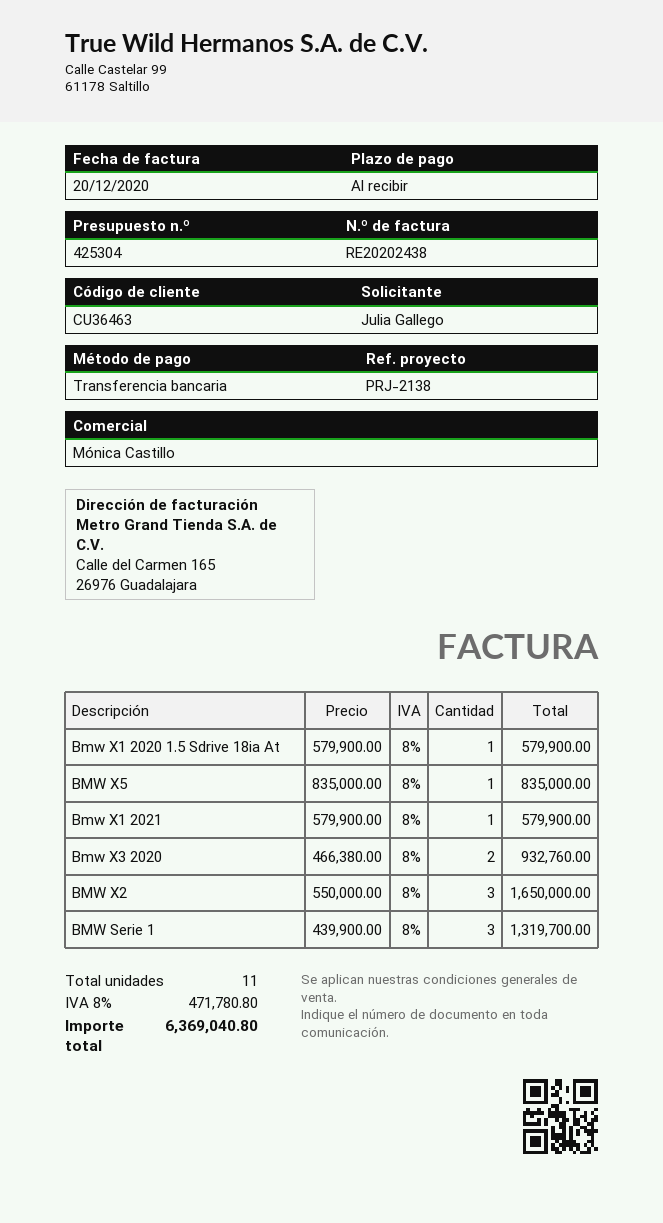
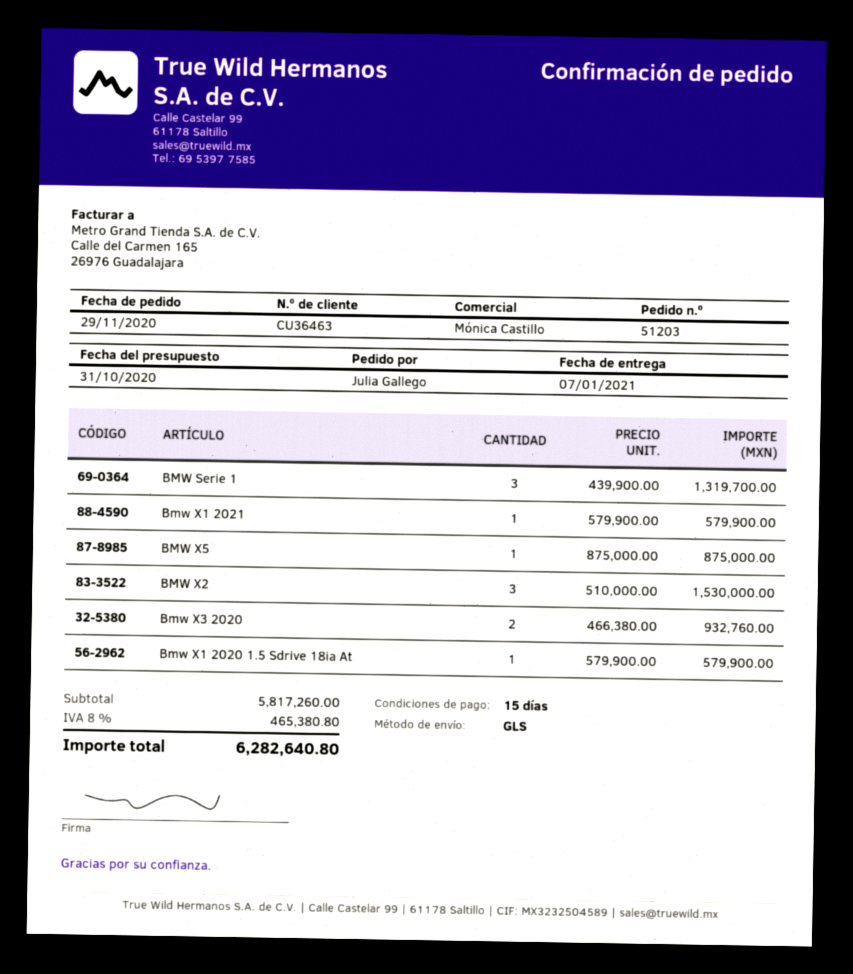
payment terms: on receipt -> 15 days
BMW X5: 1 x 835000.00 = 835000.00 -> 1 x 875000.00 = 875000.00
BMW X2: 3 x 550000.00 = 1650000.00 -> 3 x 510000.00 = 1530000.00
tax: 8% = 471780.80 -> 8% = 465380.80
total: 6369040.80 -> 6282640.80

